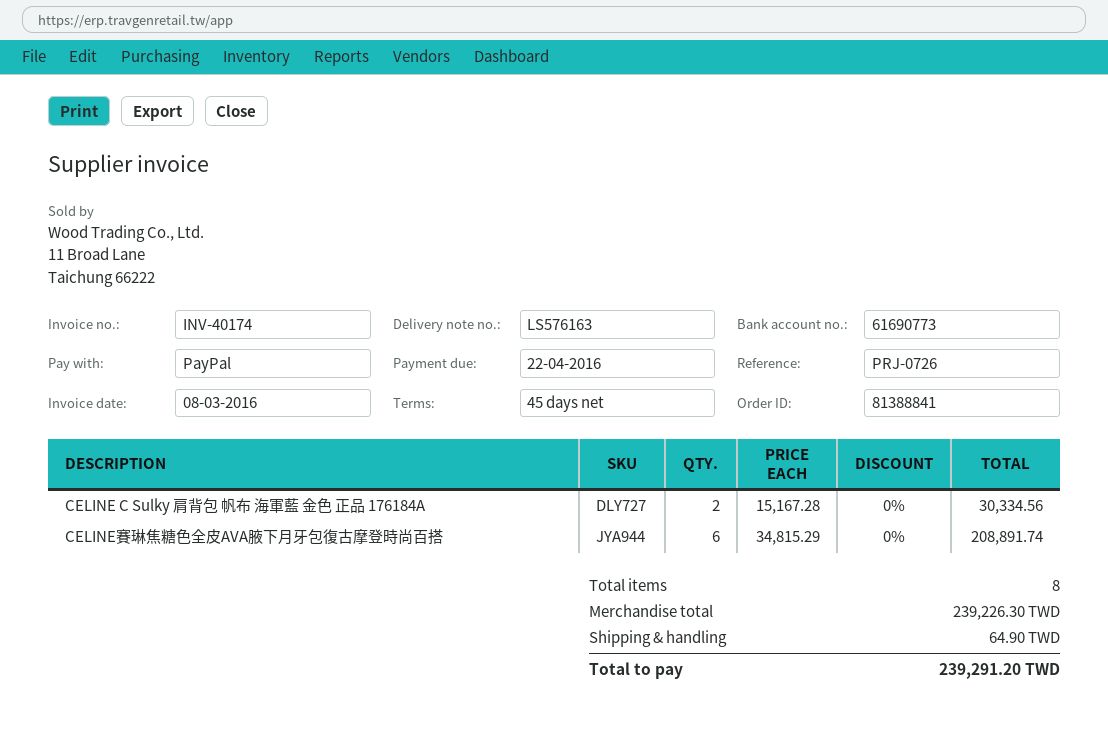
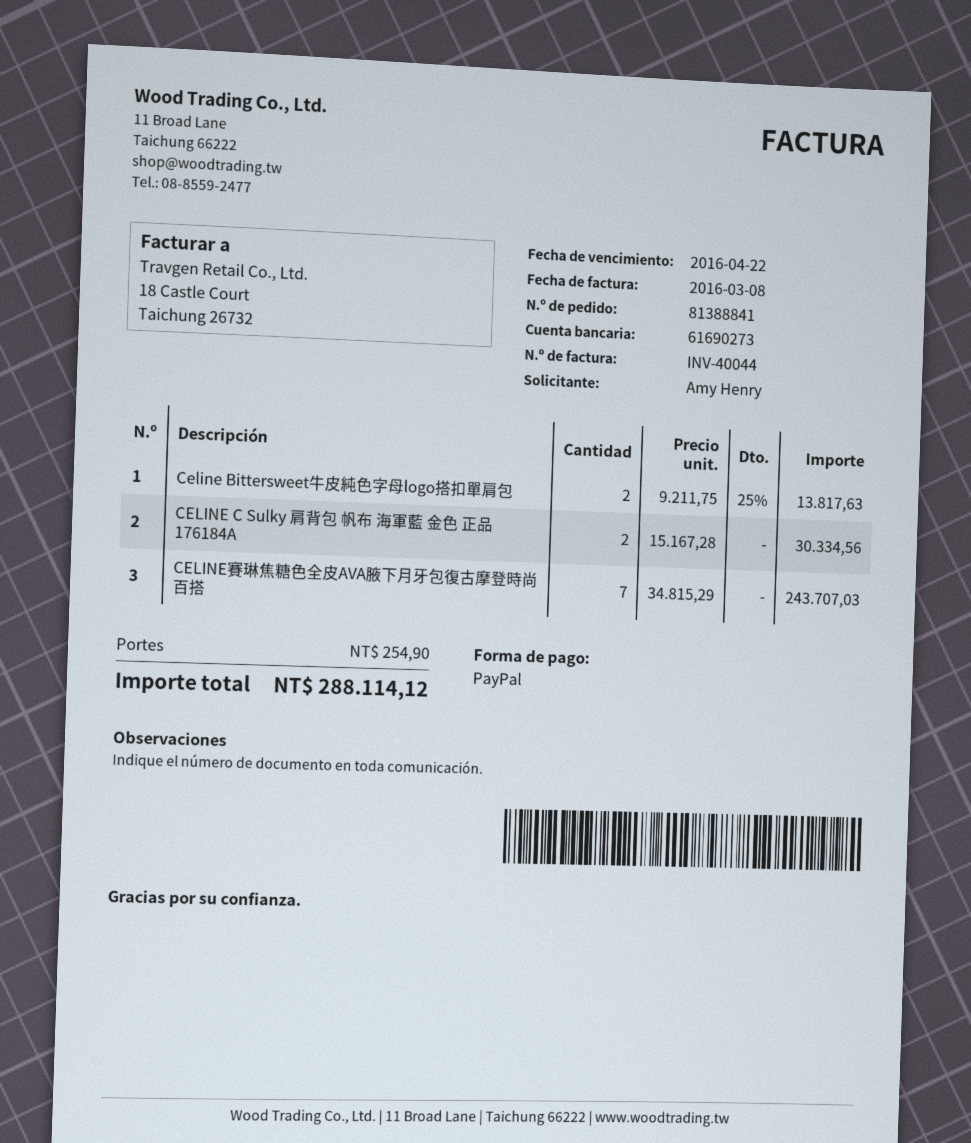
invoice number: INV-40174 -> INV-40044
bank account: 61690773 -> 61690273
CELINE賽琳焦糖色全皮AVA腋下月牙包復古摩登時尚百搭: 6 x 34815.29 = 208891.74 -> 7 x 34815.29 = 243707.03
Celine Bittersweet牛皮純色字母logo搭扣單肩包: none -> 2 x 9211.75 - 25% = 13817.63
shipping: 64.90 -> 254.90
total: 239291.20 -> 288114.12

